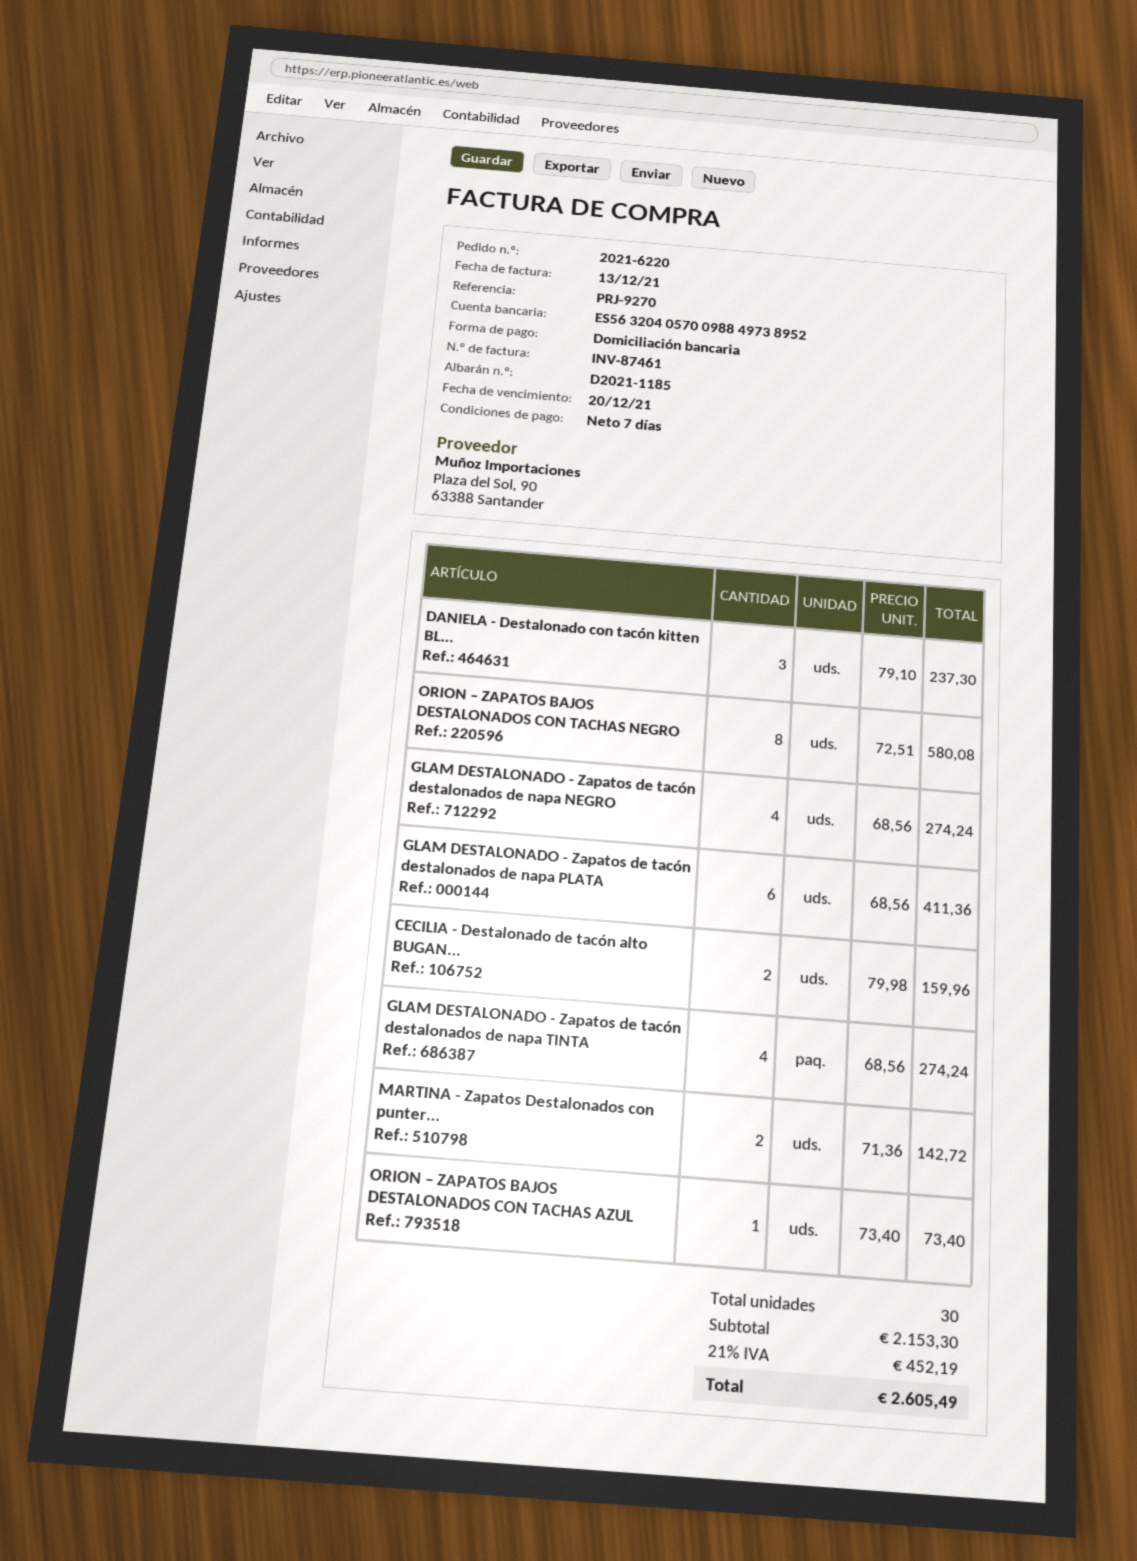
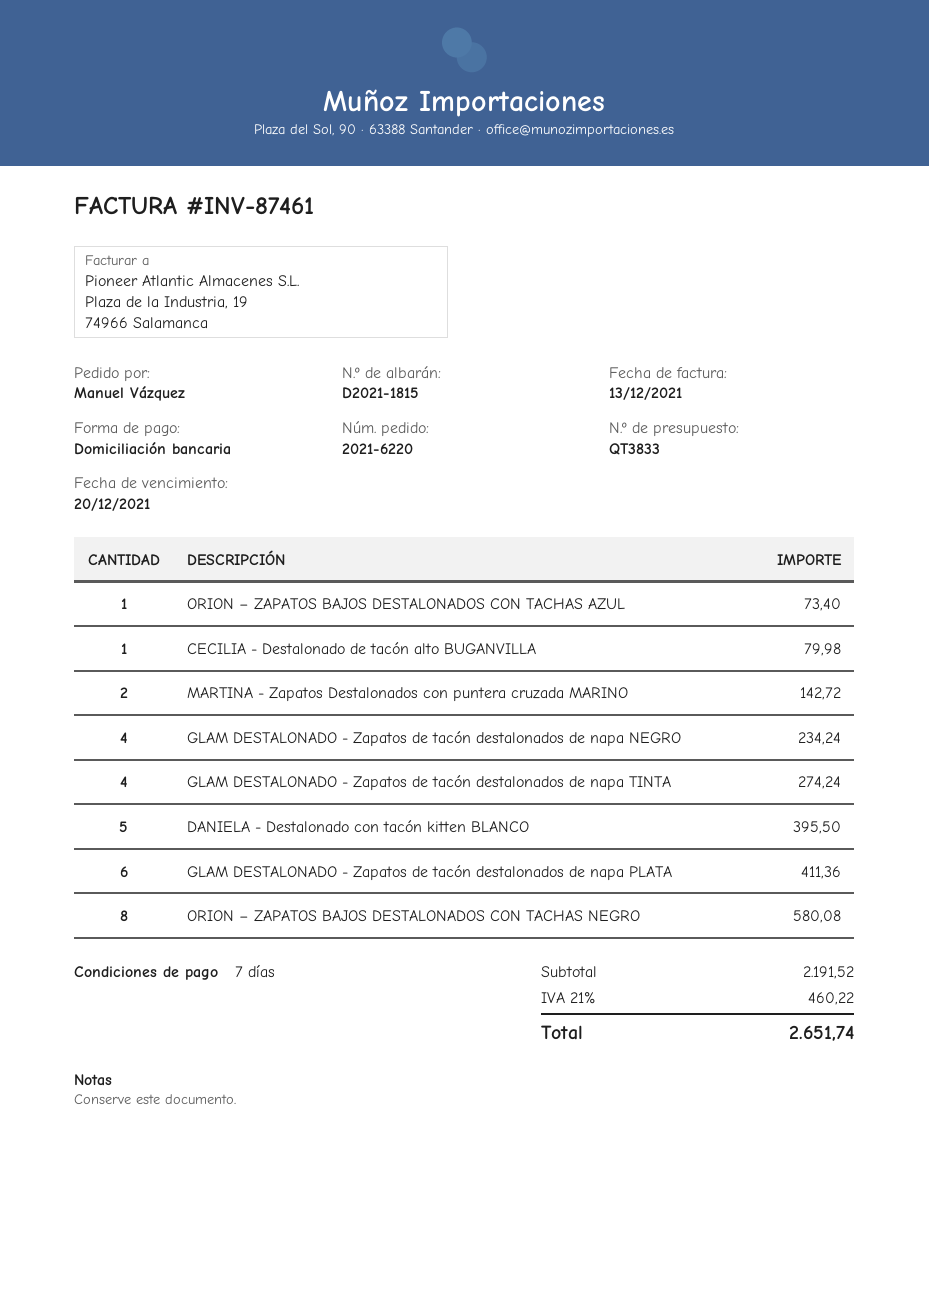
delivery note number: D2021-1185 -> D2021-1815
DANIELA - Destalonado con tacón kitten BL...: 3 for 237.30 -> 5 for 395.50
GLAM DESTALONADO - Zapatos de tacón destalonados de napa NEGRO: 4 for 274.24 -> 4 for 234.24
CECILIA - Destalonado de tacón alto BUGAN...: 2 for 159.96 -> 1 for 79.98
subtotal: 2153.30 -> 2191.52
tax: 21% = 452.19 -> 21% = 460.22
total: 2605.49 -> 2651.74

